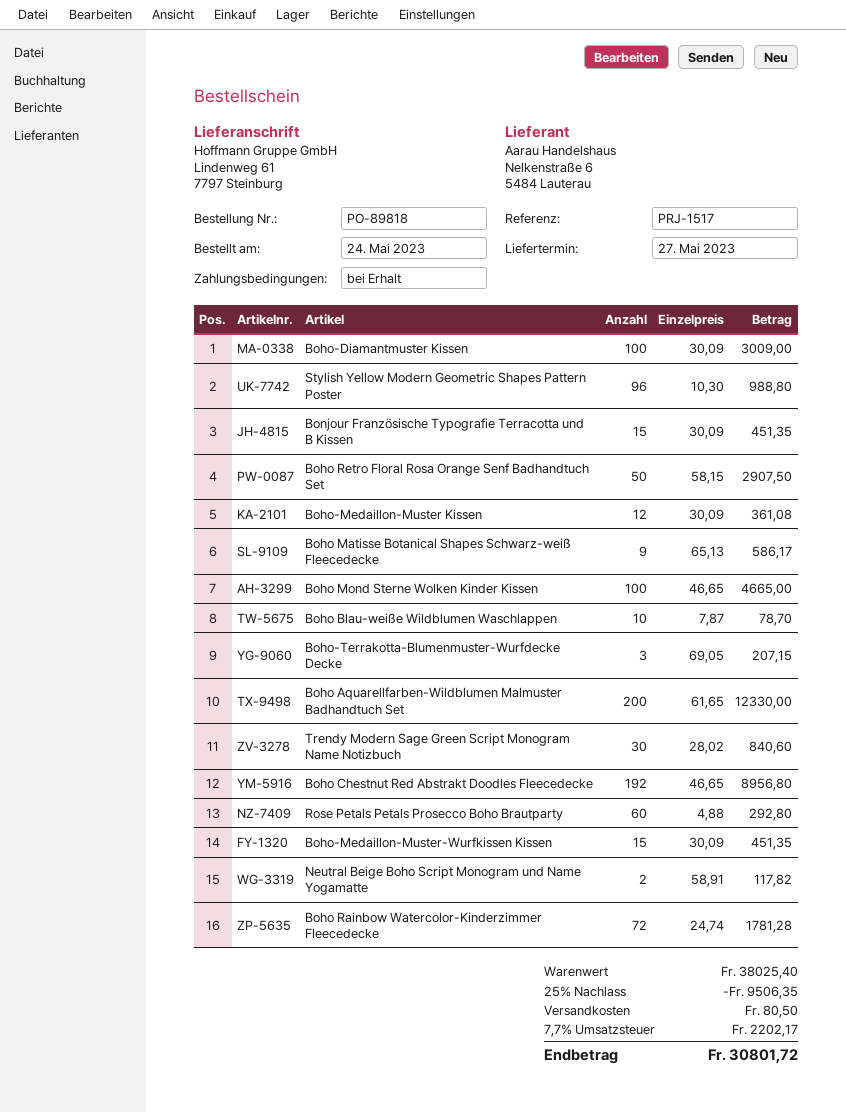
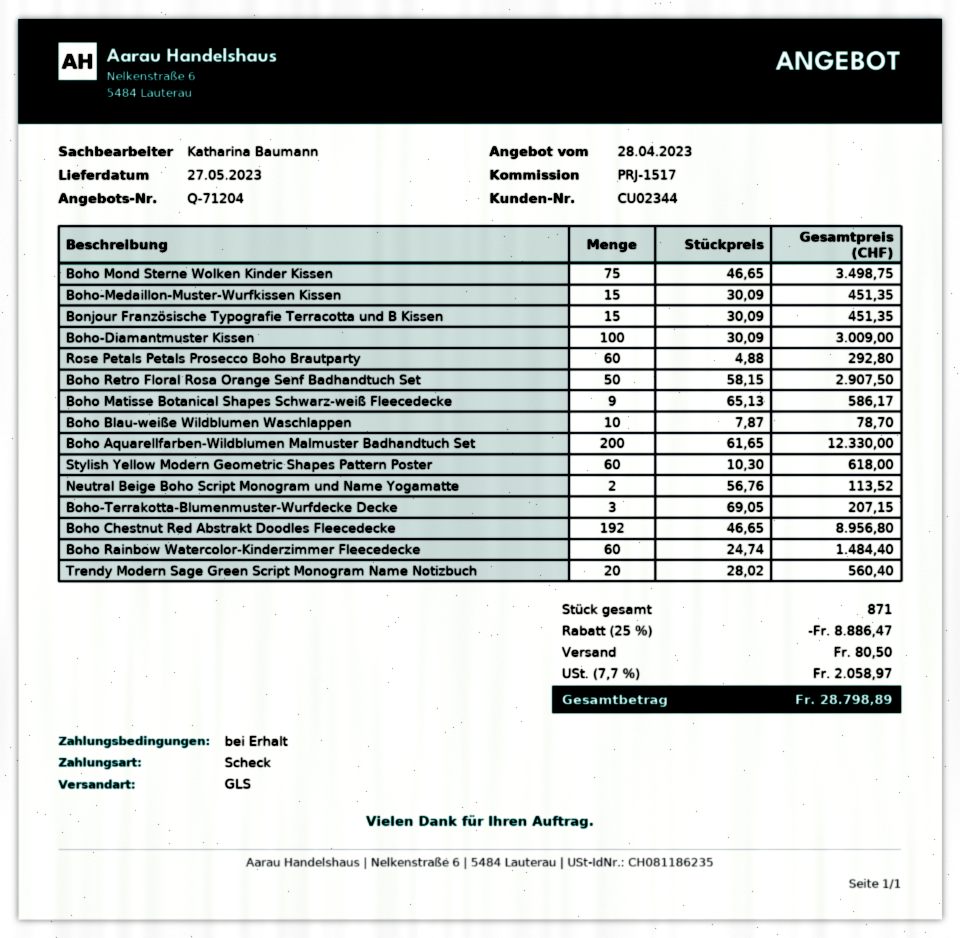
Stylish Yellow Modern Geometric Shapes Pattern Poster: 96 x 10.30 = 988.80 -> 60 x 10.30 = 618.00
Boho-Medaillon-Muster Kissen: 12 x 30.09 = 361.08 -> none
Boho Mond Sterne Wolken Kinder Kissen: 100 x 46.65 = 4665.00 -> 75 x 46.65 = 3498.75
Trendy Modern Sage Green Script Monogram Name Notizbuch: 30 x 28.02 = 840.60 -> 20 x 28.02 = 560.40
Neutral Beige Boho Script Monogram und Name Yogamatte: 2 x 58.91 = 117.82 -> 2 x 56.76 = 113.52
Boho Rainbow Watercolor-Kinderzimmer Fleecedecke: 72 x 24.74 = 1781.28 -> 60 x 24.74 = 1484.40
discount: 25% = 9506.35 -> 25% = 8886.47
tax: 7.7% = 2202.17 -> 7.7% = 2058.97
total: 30801.72 -> 28798.89

